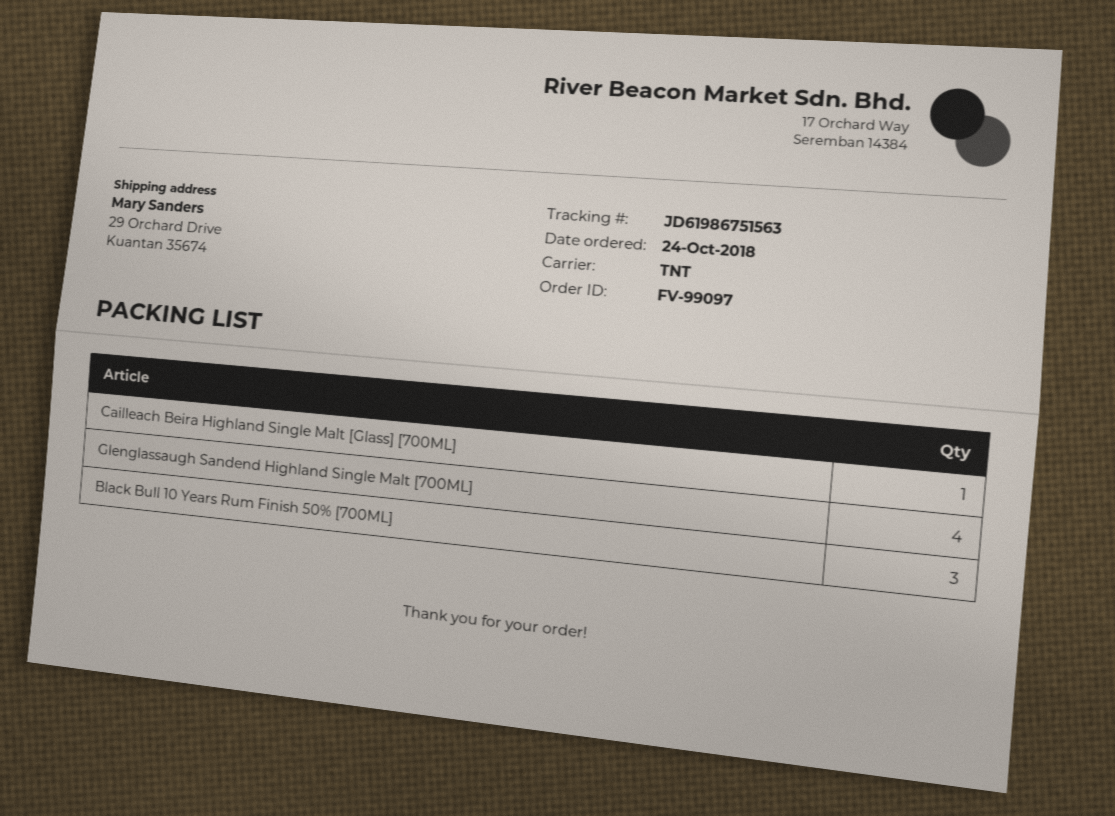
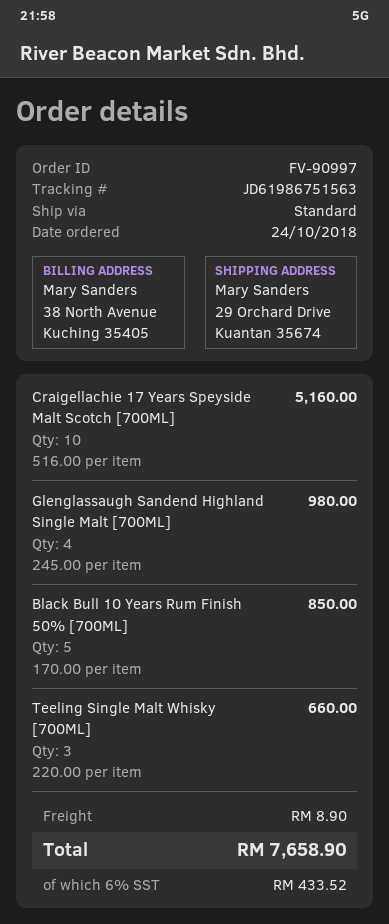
order number: FV-99097 -> FV-90997
shipping method: TNT -> standard
Cailleach Beira Highland Single Malt [Glass] [700ML]: 1 -> none
Black Bull 10 Years Rum Finish 50% [700ML]: 3 -> 5
Craigellachie 17 Years Speyside Malt Scotch [700ML]: none -> 10
Teeling Single Malt Whisky [700ML]: none -> 3

